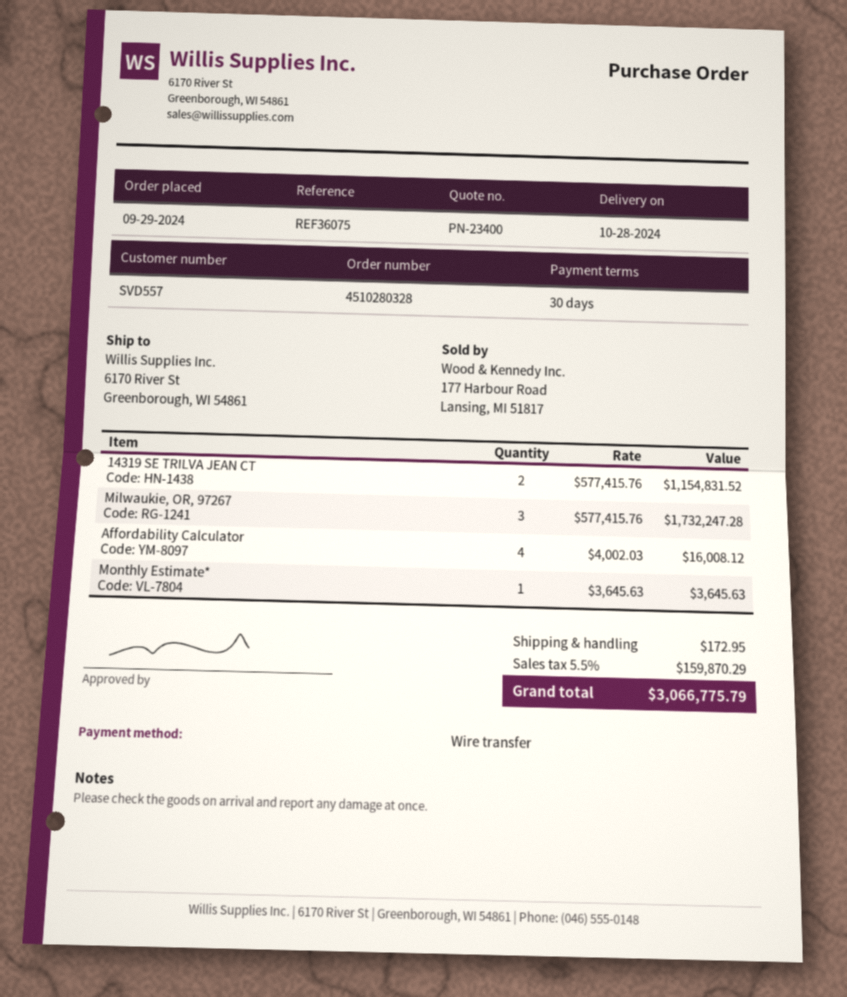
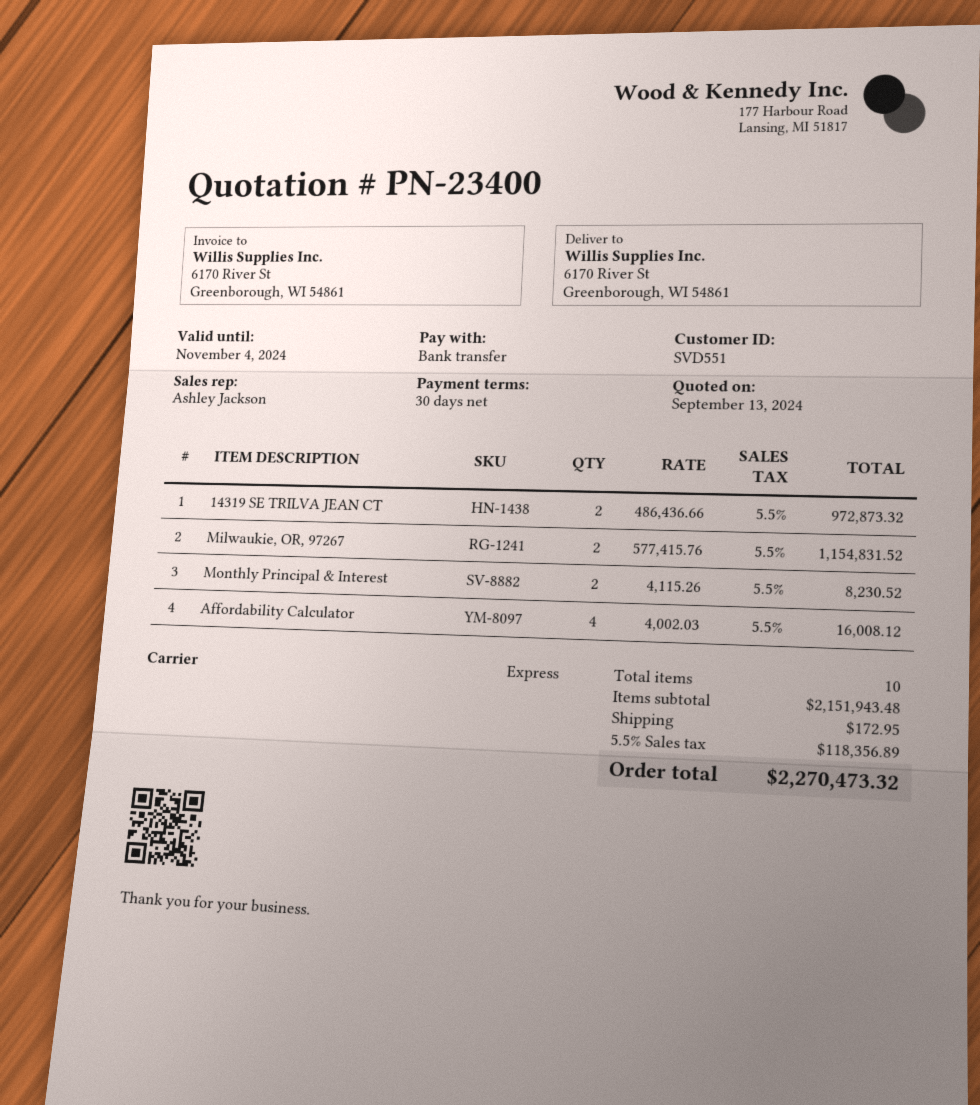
customer number: SVD557 -> SVD551
14319 SE TRILVA JEAN CT: 2 x 577415.76 = 1154831.52 -> 2 x 486436.66 = 972873.32
Milwaukie, OR, 97267: 3 x 577415.76 = 1732247.28 -> 2 x 577415.76 = 1154831.52
Monthly Estimate*: 1 x 3645.63 = 3645.63 -> none
Monthly Principal & Interest: none -> 2 x 4115.26 = 8230.52
tax: 5.5% = 159870.29 -> 5.5% = 118356.89
total: 3066775.79 -> 2270473.32

